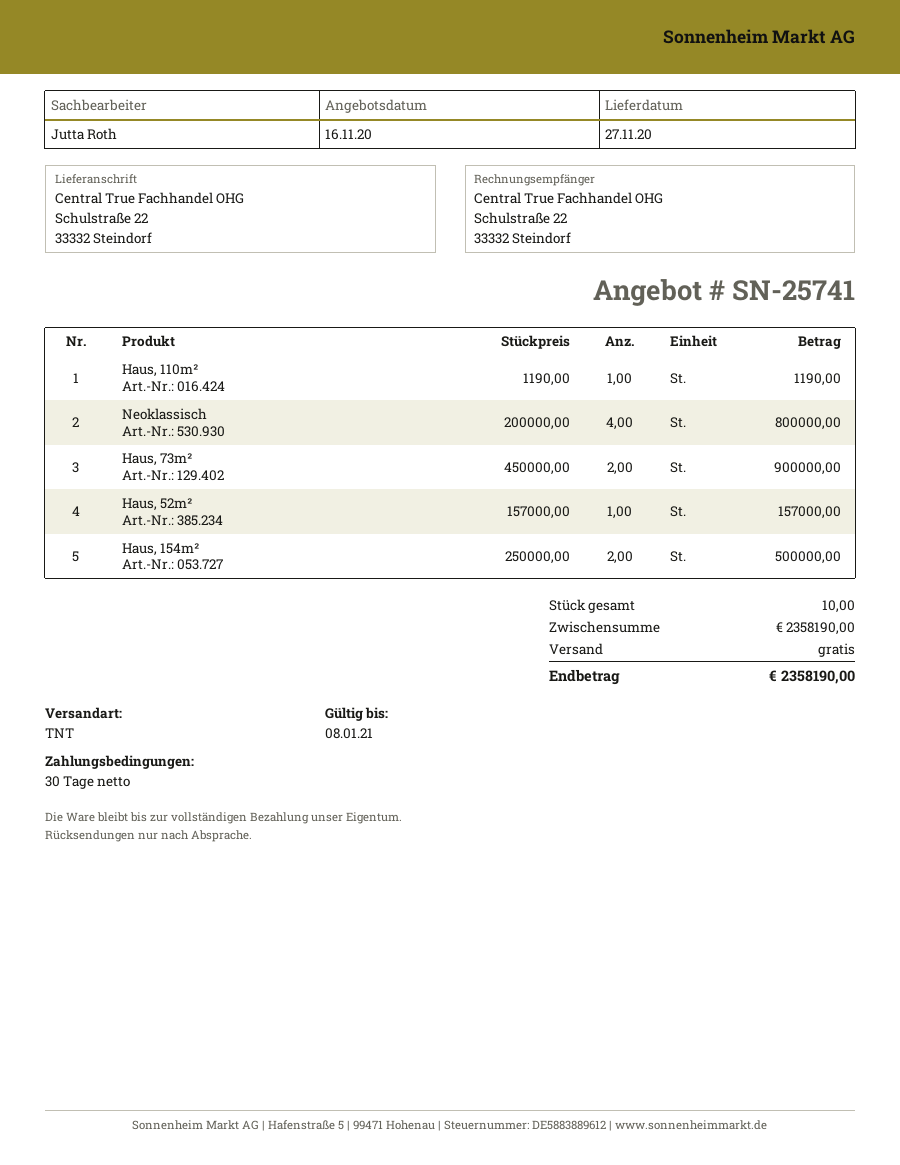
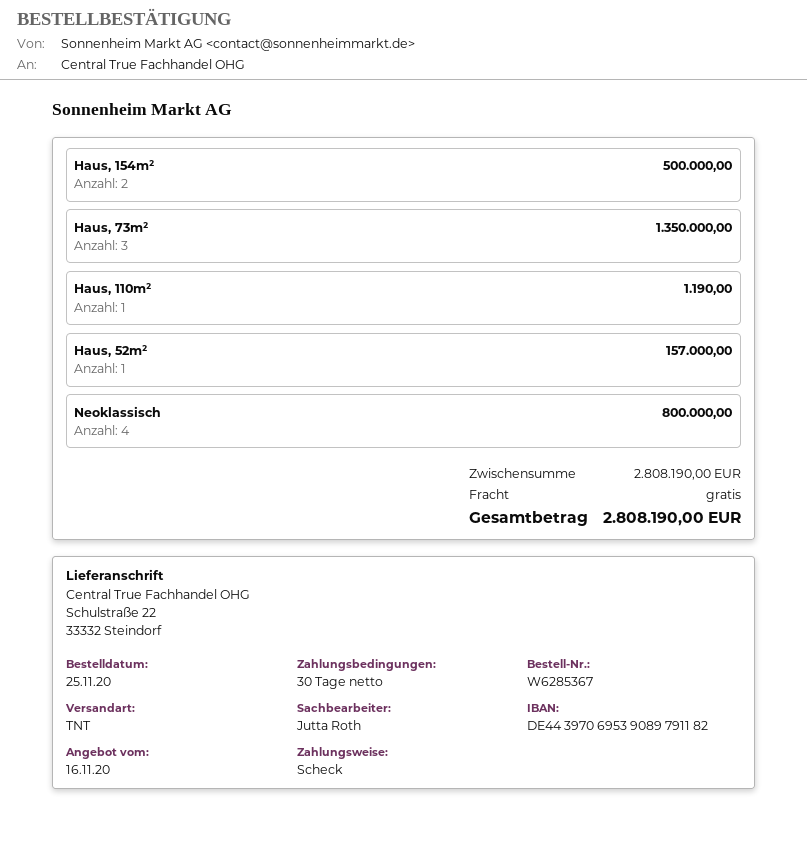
Haus, 73m²: 2 for 900000.00 -> 3 for 1350000.00
subtotal: 2358190.00 -> 2808190.00
total: 2358190.00 -> 2808190.00

